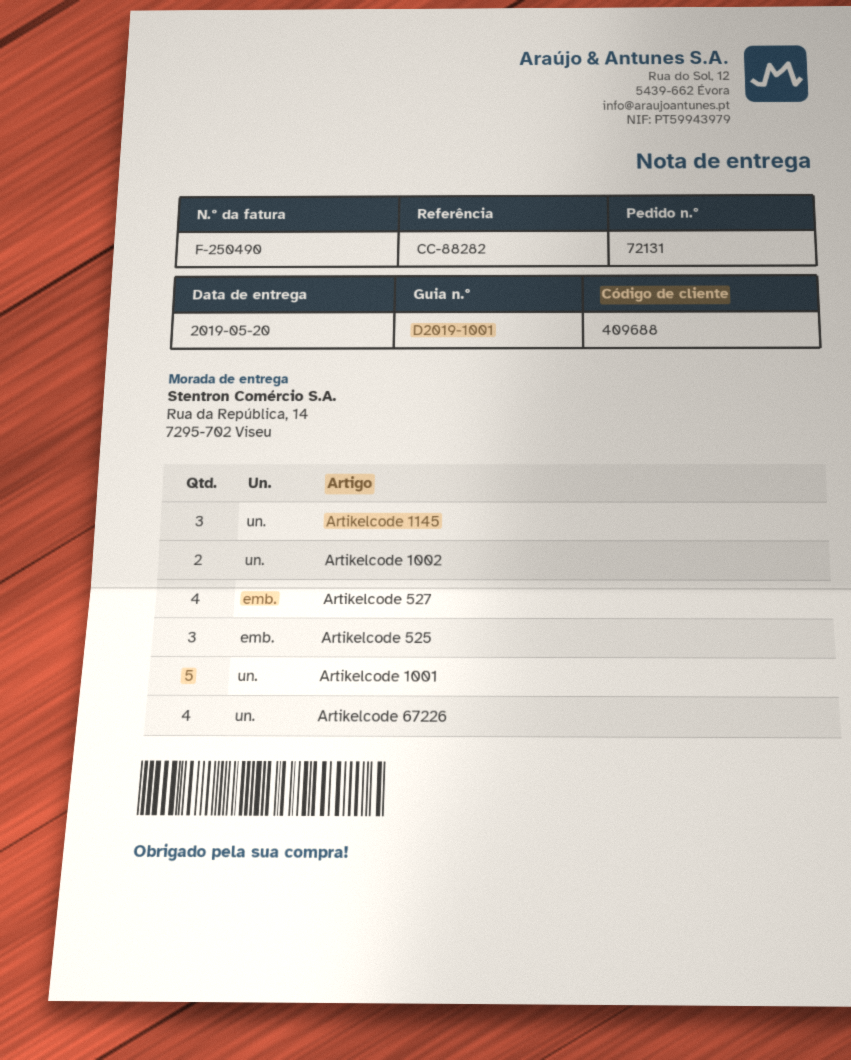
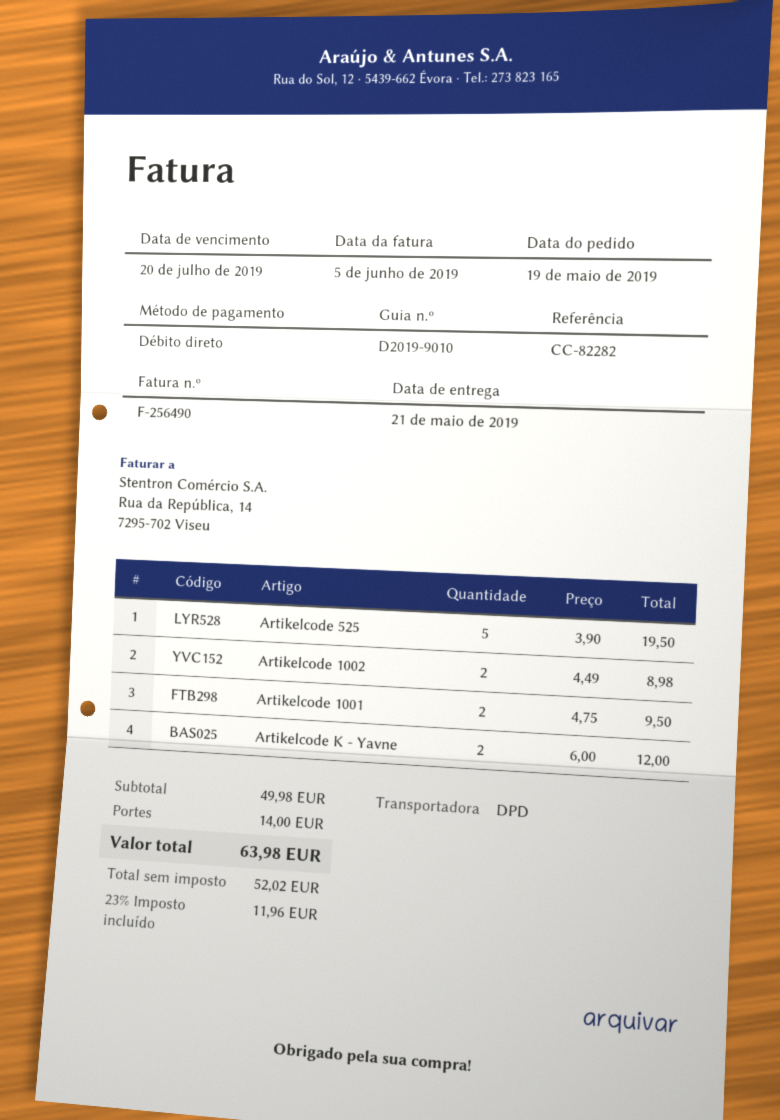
delivery note number: D2019-1001 -> D2019-9010
delivery date: 2019-05-20 -> 2019-05-21
invoice number: F-250490 -> F-256490
reference: CC-88282 -> CC-82282
Artikelcode 1145: 3 -> none
Artikelcode 527: 4 -> none
Artikelcode 525: 3 -> 5
Artikelcode 1001: 5 -> 2
Artikelcode 67226: 4 -> none
Artikelcode K - Yavne: none -> 2

